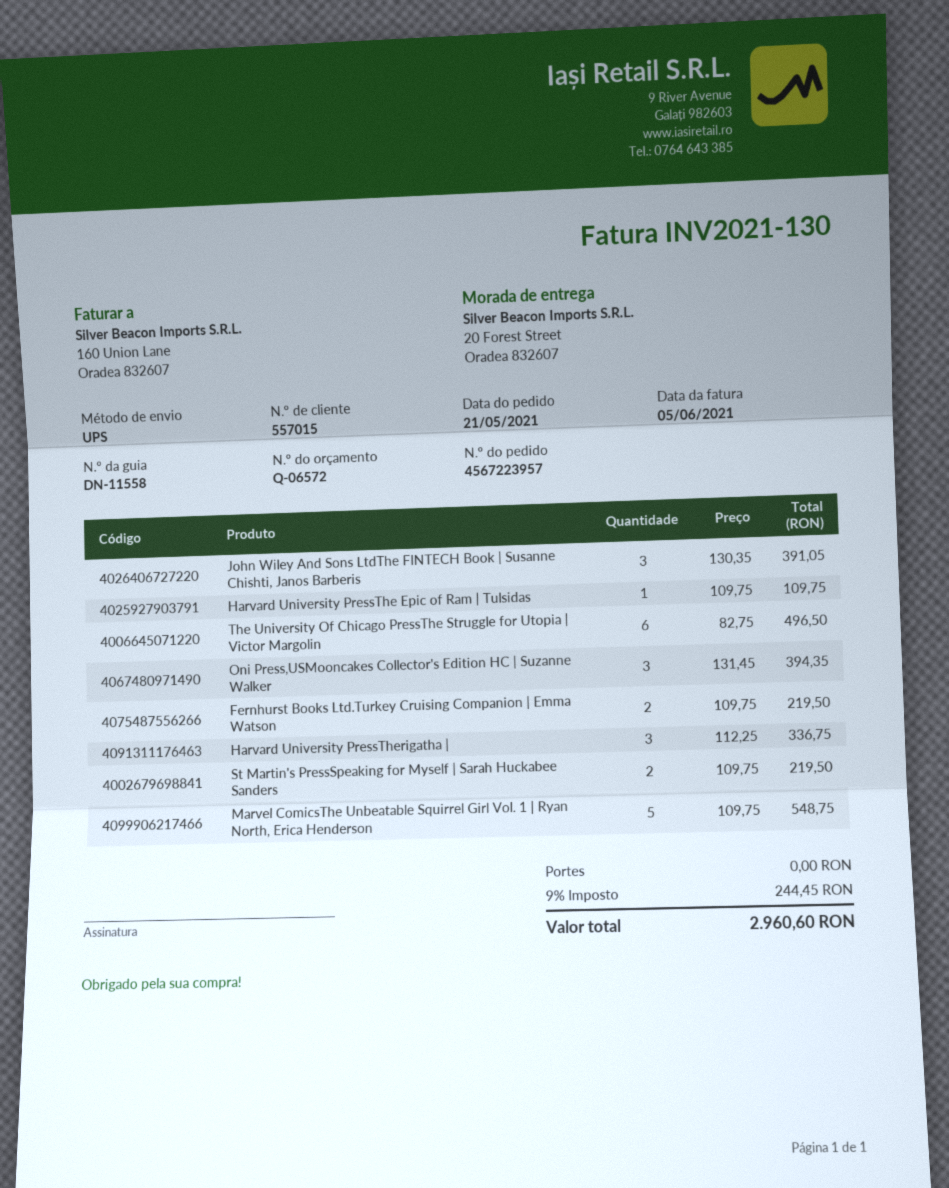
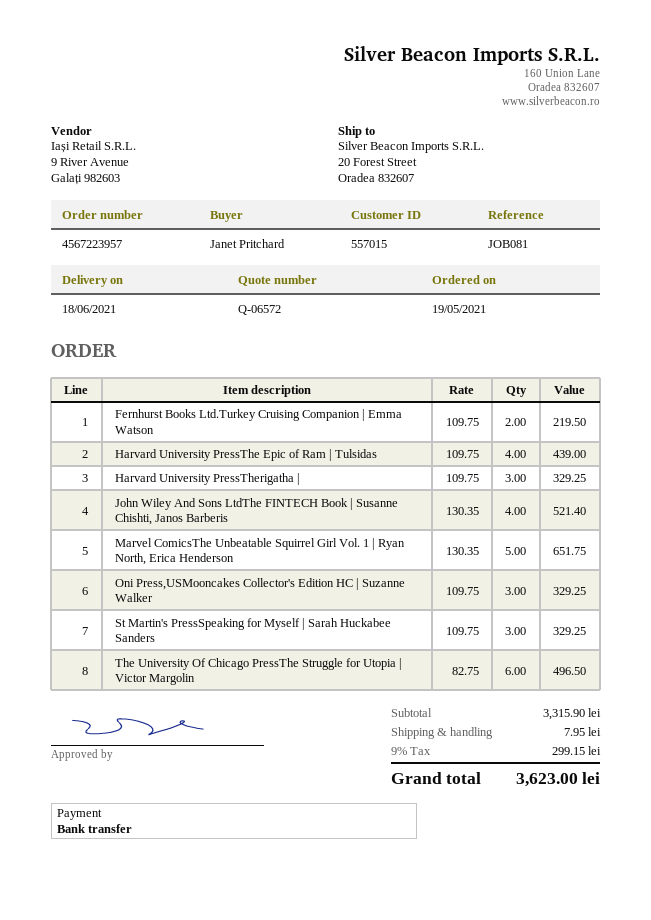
order date: 2021-05-21 -> 2021-05-19
John Wiley And Sons LtdThe FINTECH Book | Susanne Chishti, Janos Barberis: 3 x 130.35 = 391.05 -> 4 x 130.35 = 521.40
Harvard University PressThe Epic of Ram | Tulsidas: 1 x 109.75 = 109.75 -> 4 x 109.75 = 439.00
Oni Press,USMooncakes Collector's Edition HC | Suzanne Walker: 3 x 131.45 = 394.35 -> 3 x 109.75 = 329.25
Harvard University PressTherigatha |: 3 x 112.25 = 336.75 -> 3 x 109.75 = 329.25
St Martin's PressSpeaking for Myself | Sarah Huckabee Sanders: 2 x 109.75 = 219.50 -> 3 x 109.75 = 329.25
Marvel ComicsThe Unbeatable Squirrel Girl Vol. 1 | Ryan North, Erica Henderson: 5 x 109.75 = 548.75 -> 5 x 130.35 = 651.75
shipping: 0.00 -> 7.95
tax: 9% = 244.45 -> 9% = 299.15
total: 2960.60 -> 3623.00

